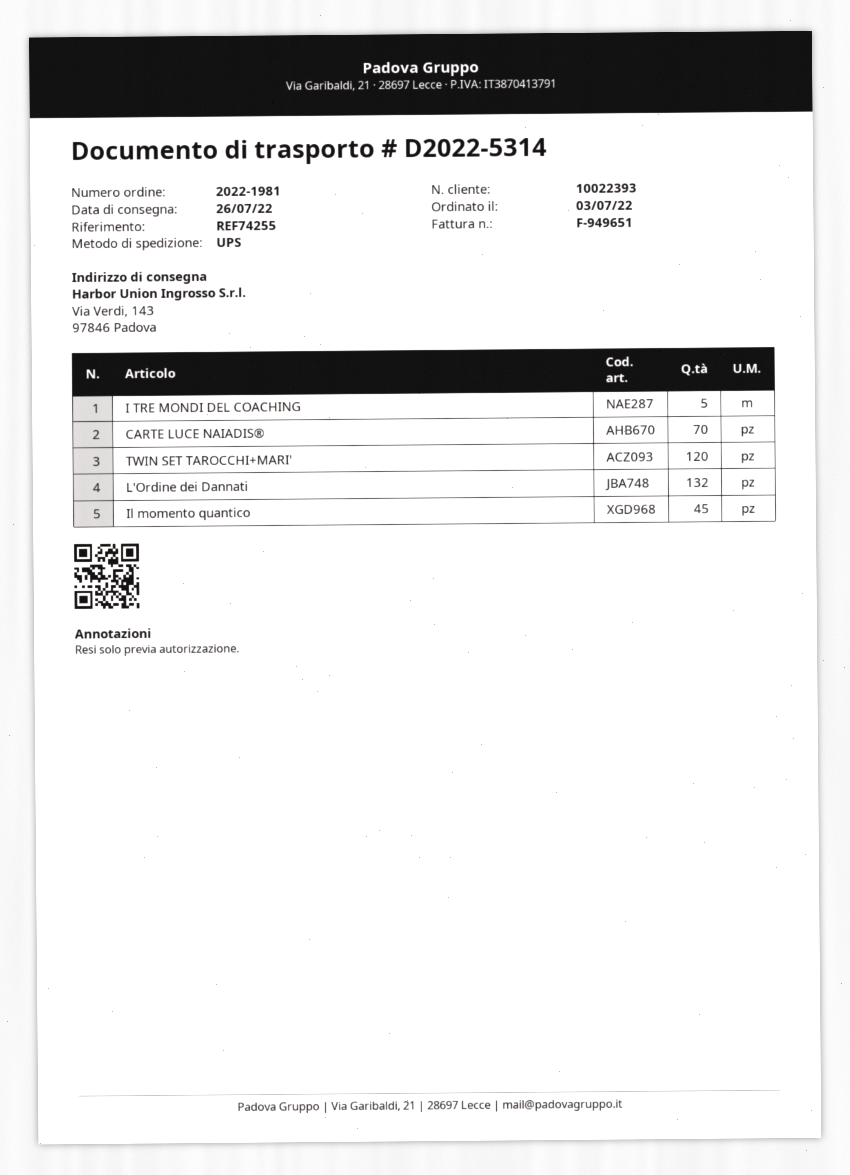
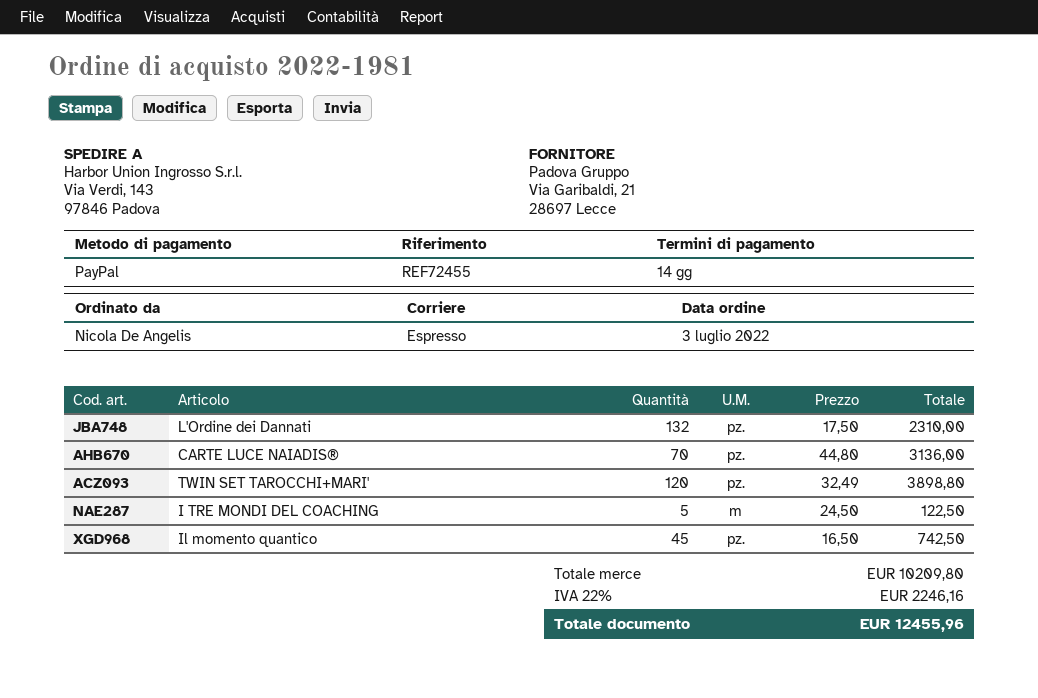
reference: REF74255 -> REF72455
shipping method: UPS -> express

